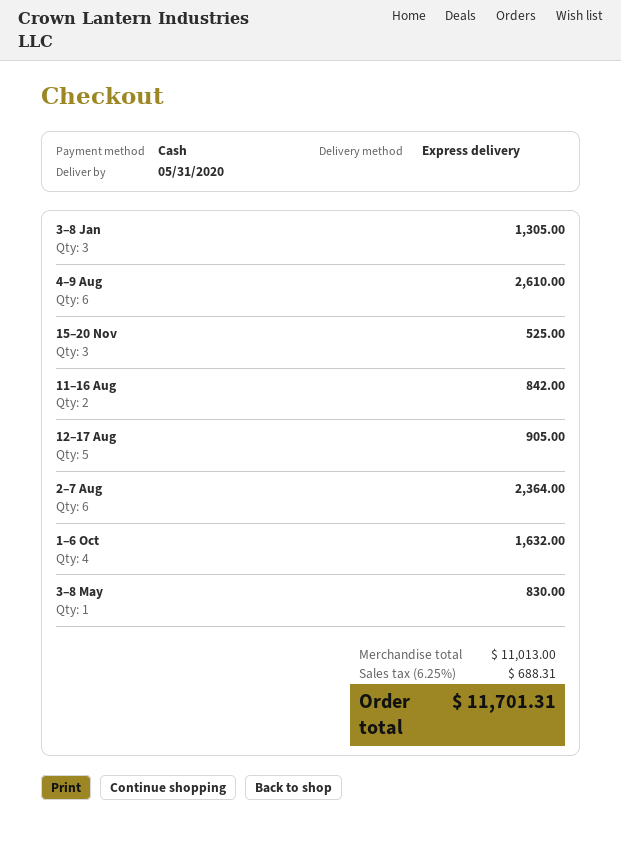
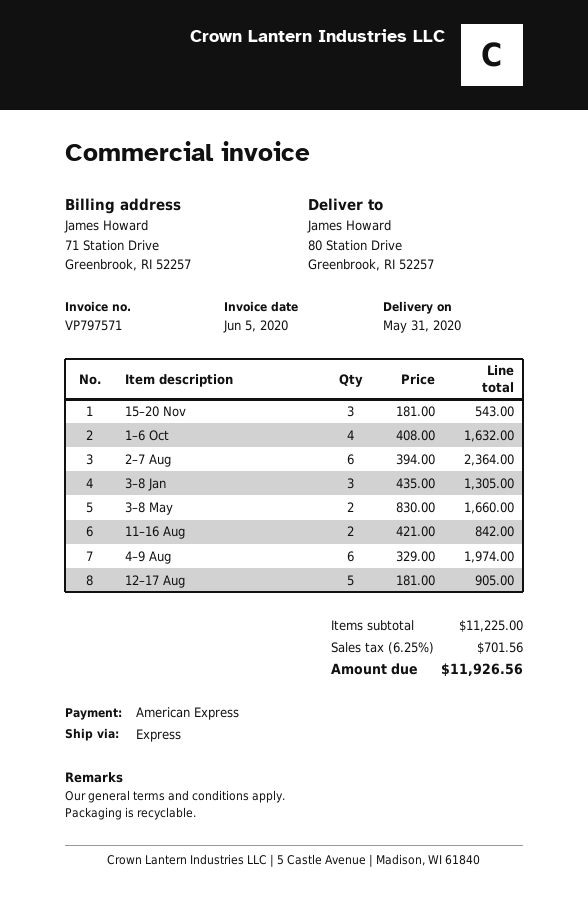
payment method: cash -> American Express
4–9 Aug: 6 for 2610.00 -> 6 for 1974.00
15–20 Nov: 3 for 525.00 -> 3 for 543.00
3–8 May: 1 for 830.00 -> 2 for 1660.00
subtotal: 11013.00 -> 11225.00
tax: 6.25% = 688.31 -> 6.25% = 701.56
total: 11701.31 -> 11926.56

